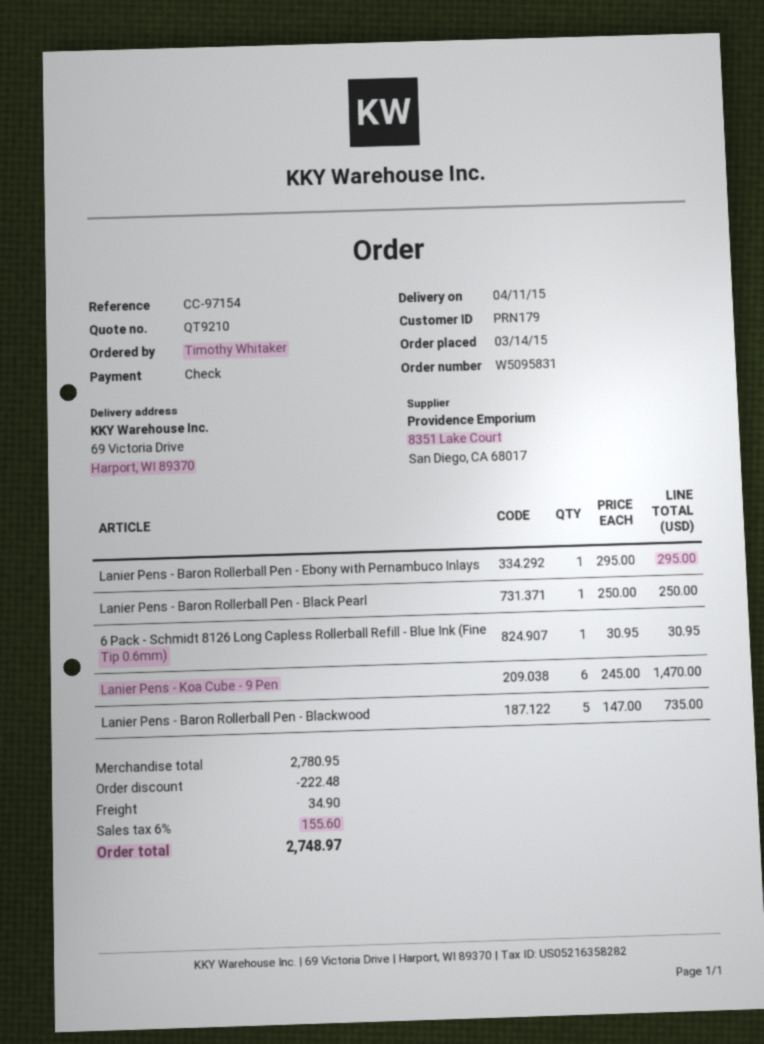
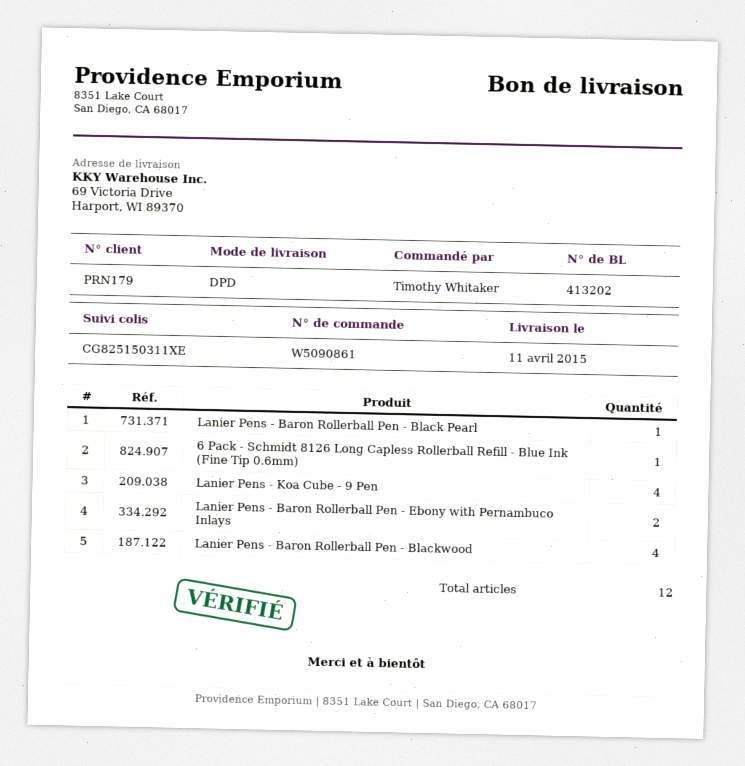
order number: W5095831 -> W5090861
Lanier Pens - Baron Rollerball Pen - Ebony with Pernambuco Inlays: 1 -> 2
Lanier Pens - Koa Cube - 9 Pen: 6 -> 4
Lanier Pens - Baron Rollerball Pen - Blackwood: 5 -> 4

